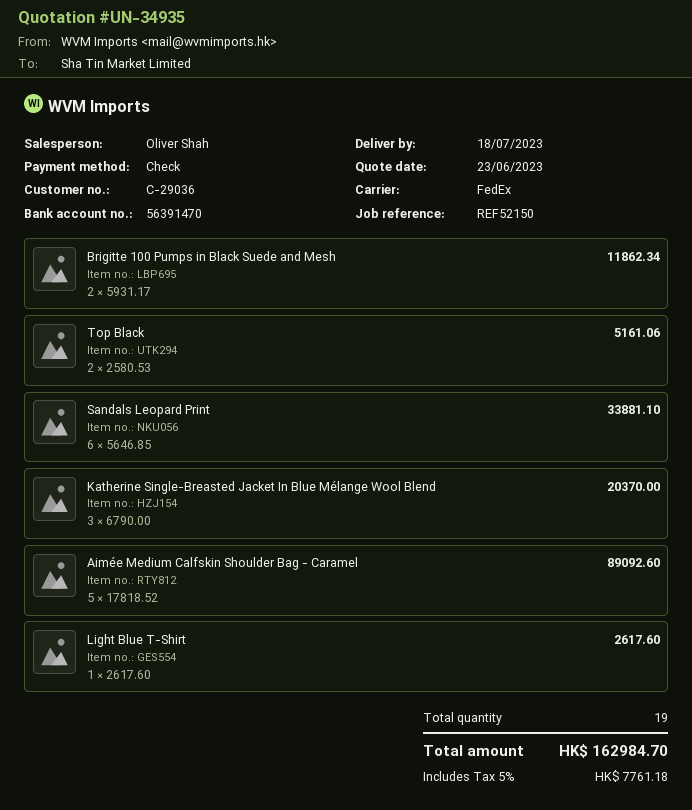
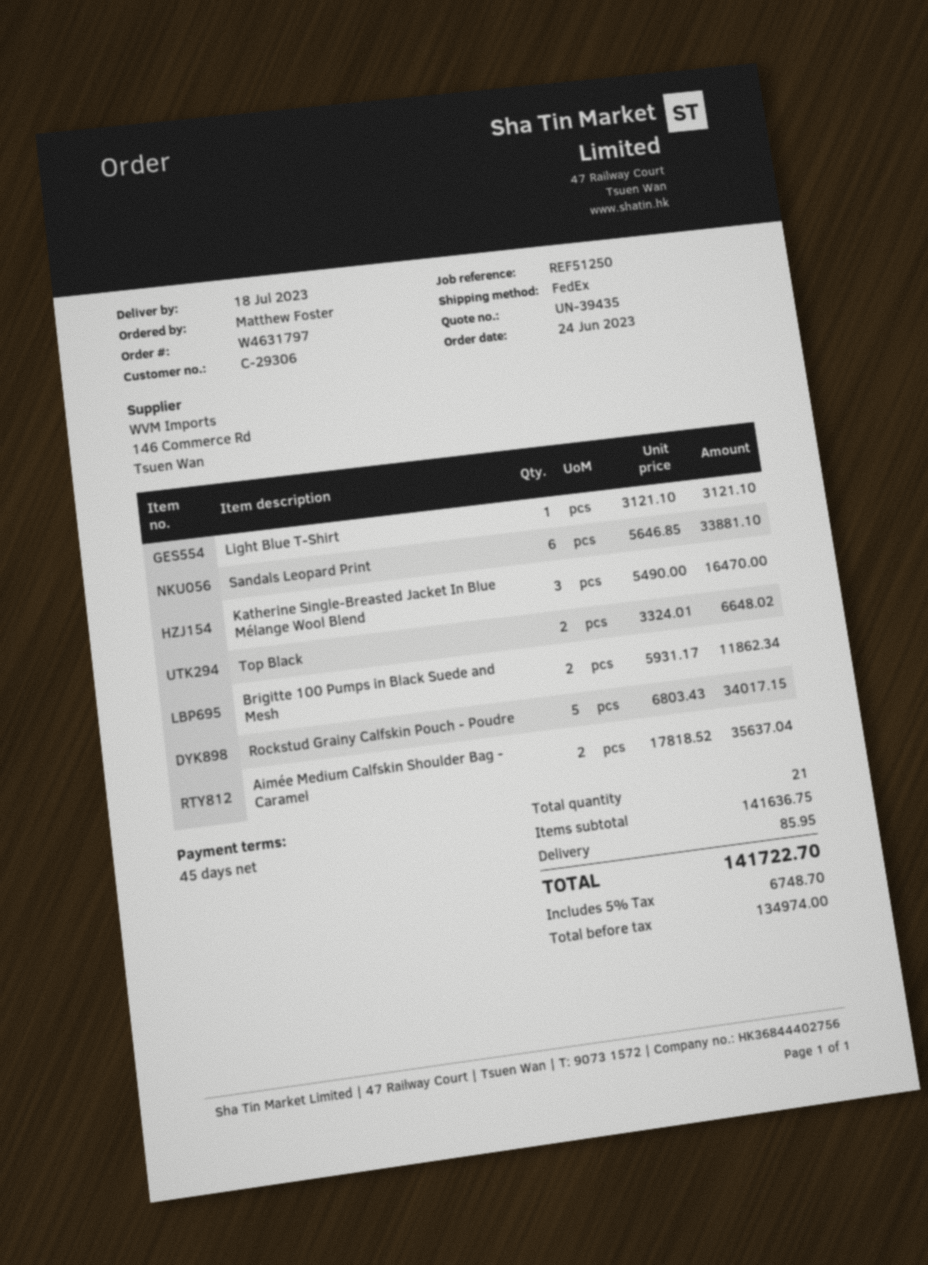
quote number: UN-34935 -> UN-39435
customer number: C-29036 -> C-29306
reference: REF52150 -> REF51250
Top Black: 2 x 2580.53 = 5161.06 -> 2 x 3324.01 = 6648.02
Katherine Single-Breasted Jacket In Blue Mélange Wool Blend: 3 x 6790.00 = 20370.00 -> 3 x 5490.00 = 16470.00
Aimée Medium Calfskin Shoulder Bag - Caramel: 5 x 17818.52 = 89092.60 -> 2 x 17818.52 = 35637.04
Light Blue T-Shirt: 1 x 2617.60 = 2617.60 -> 1 x 3121.10 = 3121.10
Rockstud Grainy Calfskin Pouch - Poudre: none -> 5 x 6803.43 = 34017.15
total quantity: 19 -> 21
shipping: none -> 85.95
tax: 5% = 7761.18 -> 5% = 6748.70
total: 162984.70 -> 141722.70

